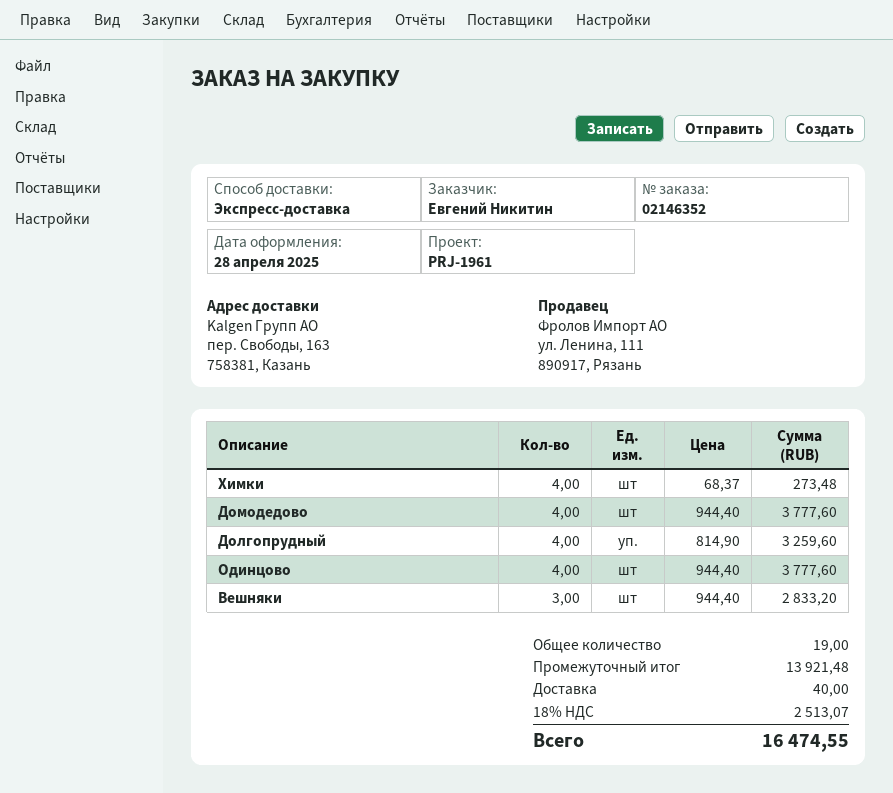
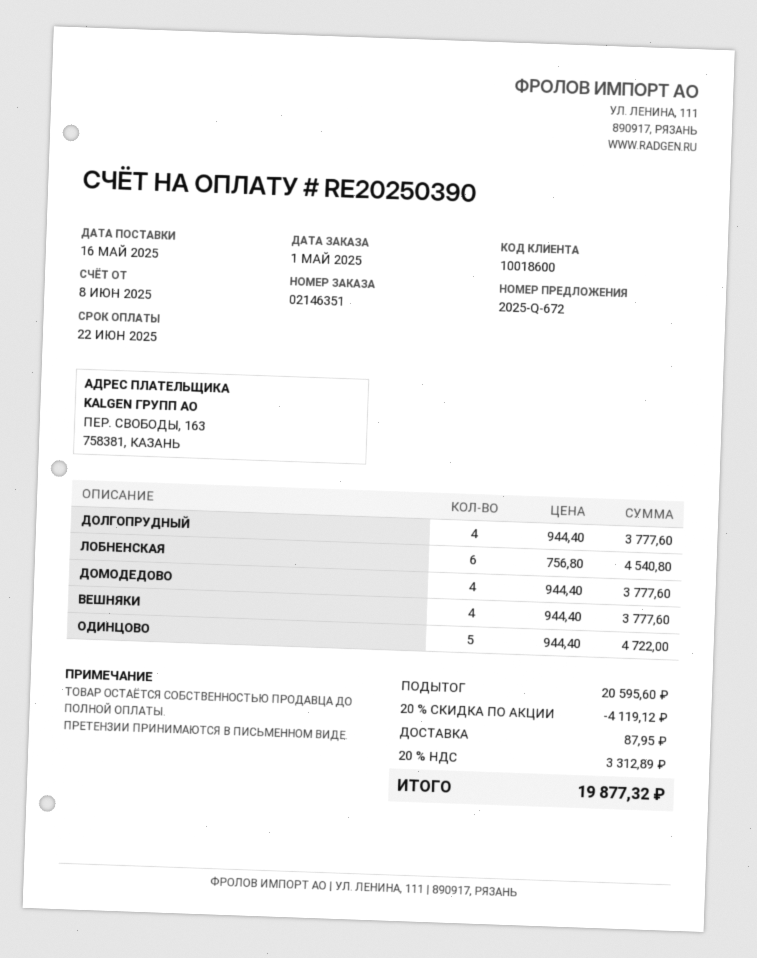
order number: 02146352 -> 02146351
order date: 2025-04-28 -> 2025-05-01
Химки: 4 x 68.37 = 273.48 -> none
Долгопрудный: 4 x 814.90 = 3259.60 -> 4 x 944.40 = 3777.60
Одинцово: 4 x 944.40 = 3777.60 -> 5 x 944.40 = 4722.00
Вешняки: 3 x 944.40 = 2833.20 -> 4 x 944.40 = 3777.60
ЛОБНЕНСКАЯ: none -> 6 x 756.80 = 4540.80
subtotal: 13921.48 -> 20595.60
discount: none -> 20% = 4119.12
shipping: 40.00 -> 87.95
tax: 18% = 2513.07 -> 20% = 3312.89
total: 16474.55 -> 19877.32

